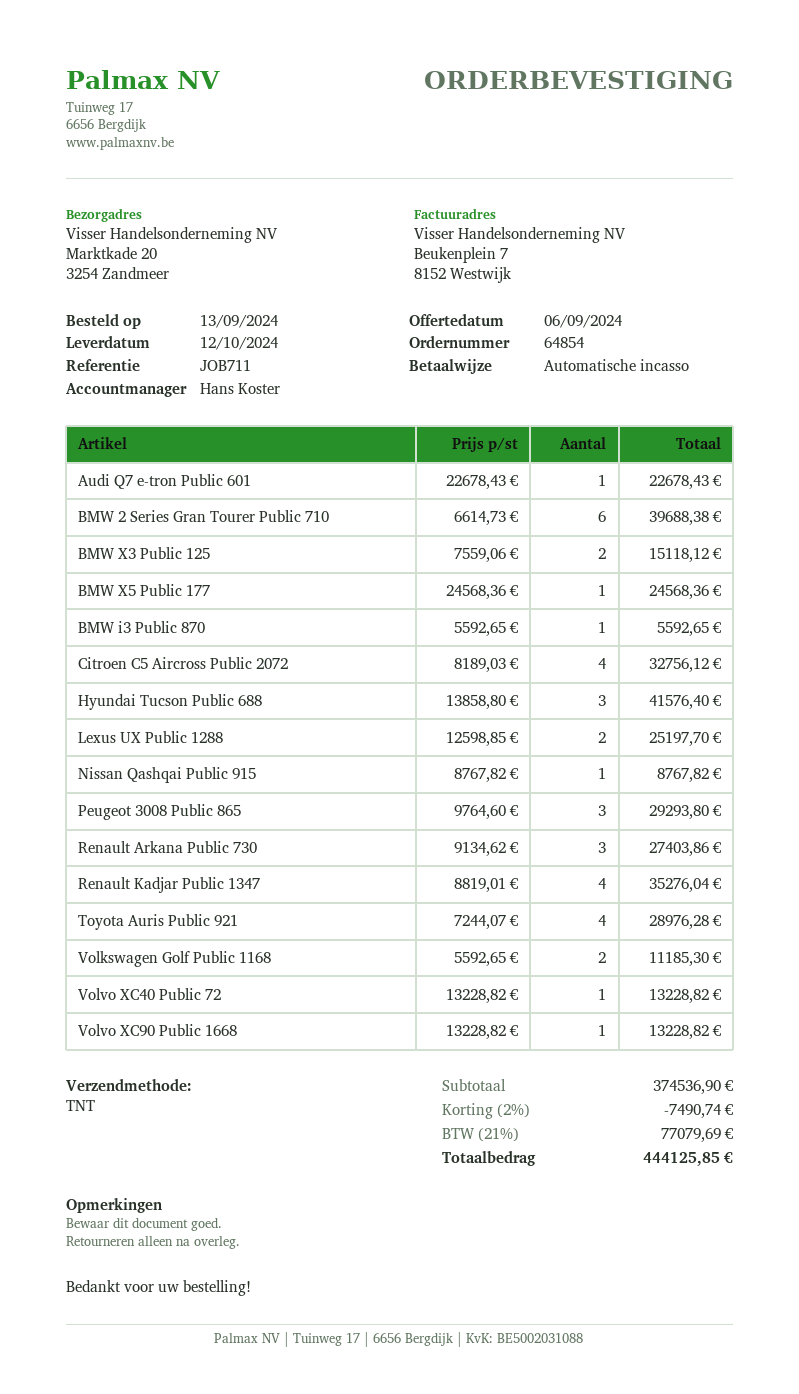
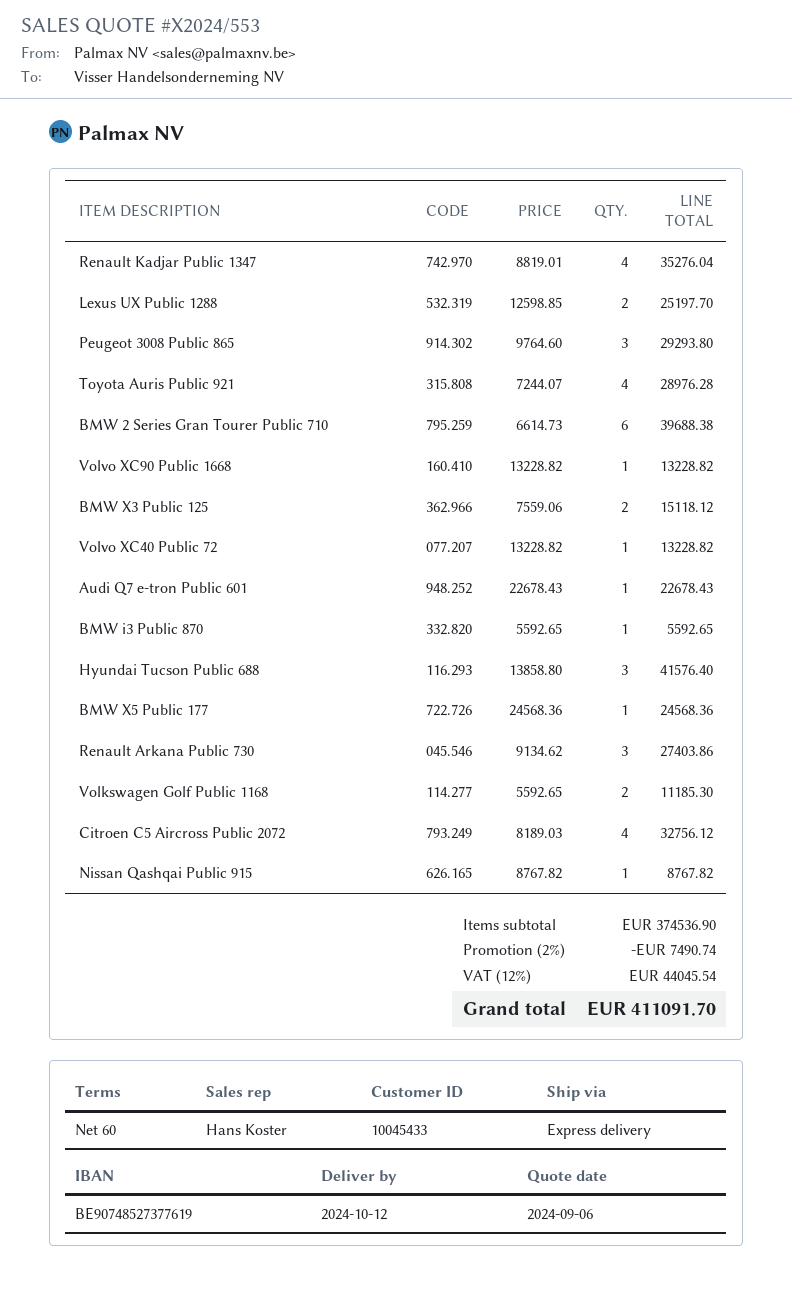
shipping method: TNT -> express
tax: 21% = 77079.69 -> 12% = 44045.54
total: 444125.85 -> 411091.70

